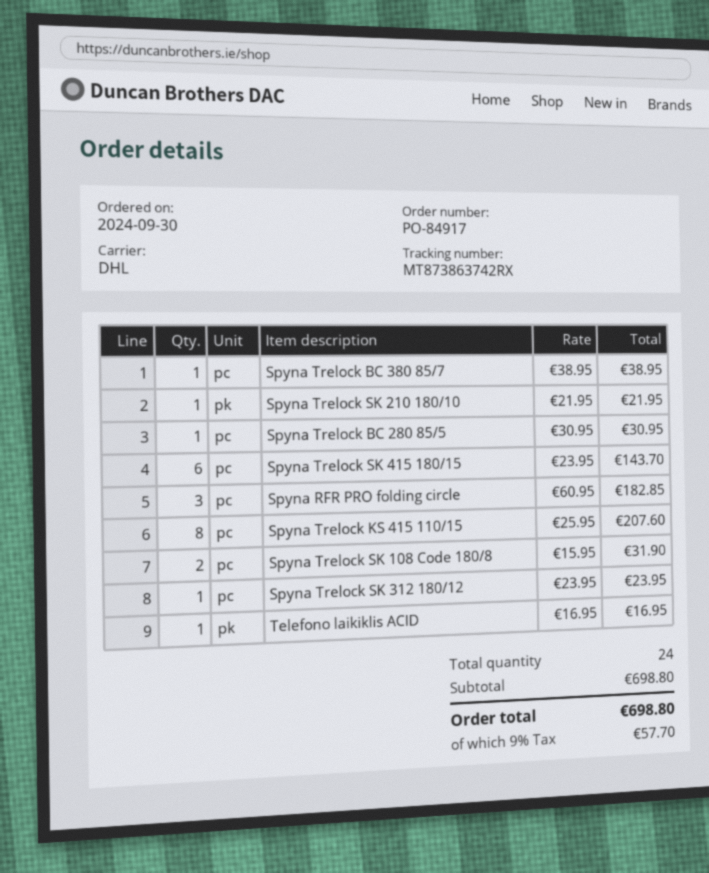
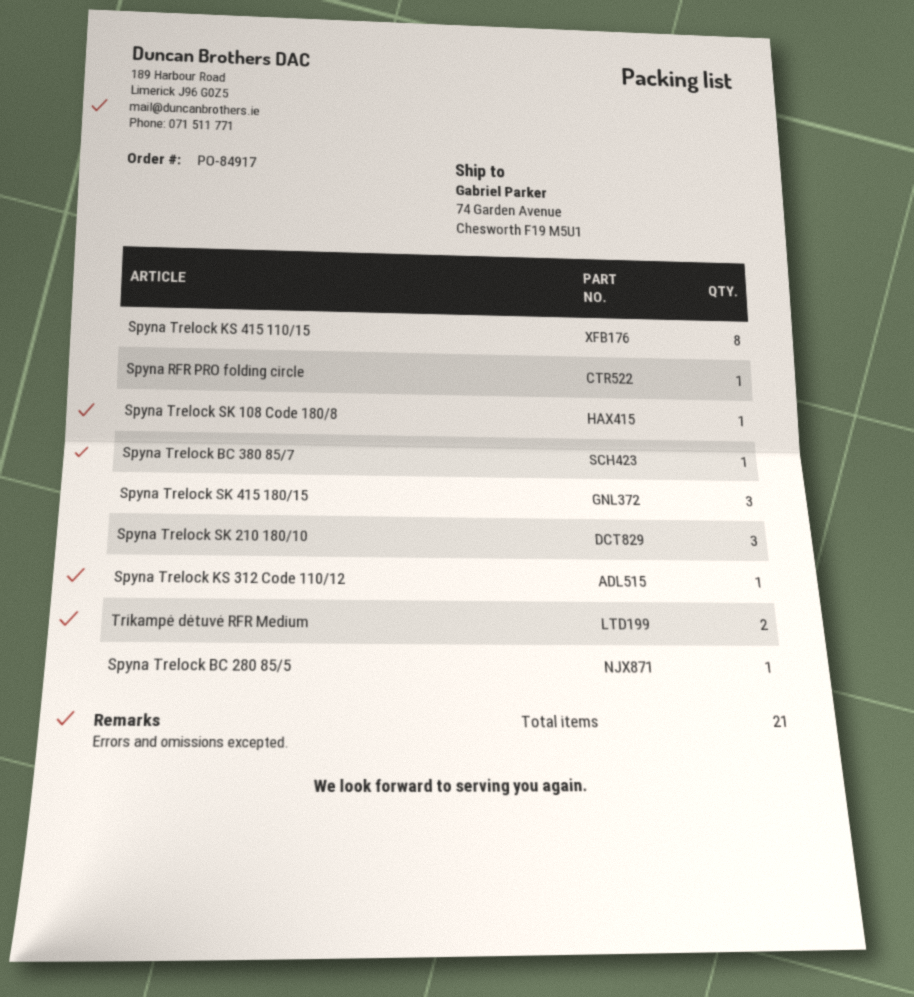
Spyna Trelock SK 210 180/10: 1 -> 3
Spyna Trelock SK 415 180/15: 6 -> 3
Spyna RFR PRO folding circle: 3 -> 1
Spyna Trelock SK 108 Code 180/8: 2 -> 1
Spyna Trelock SK 312 180/12: 1 -> none
Telefono laikiklis ACID: 1 -> none
Spyna Trelock KS 312 Code 110/12: none -> 1
Trikampė dėtuvė RFR Medium: none -> 2
total quantity: 24 -> 21

